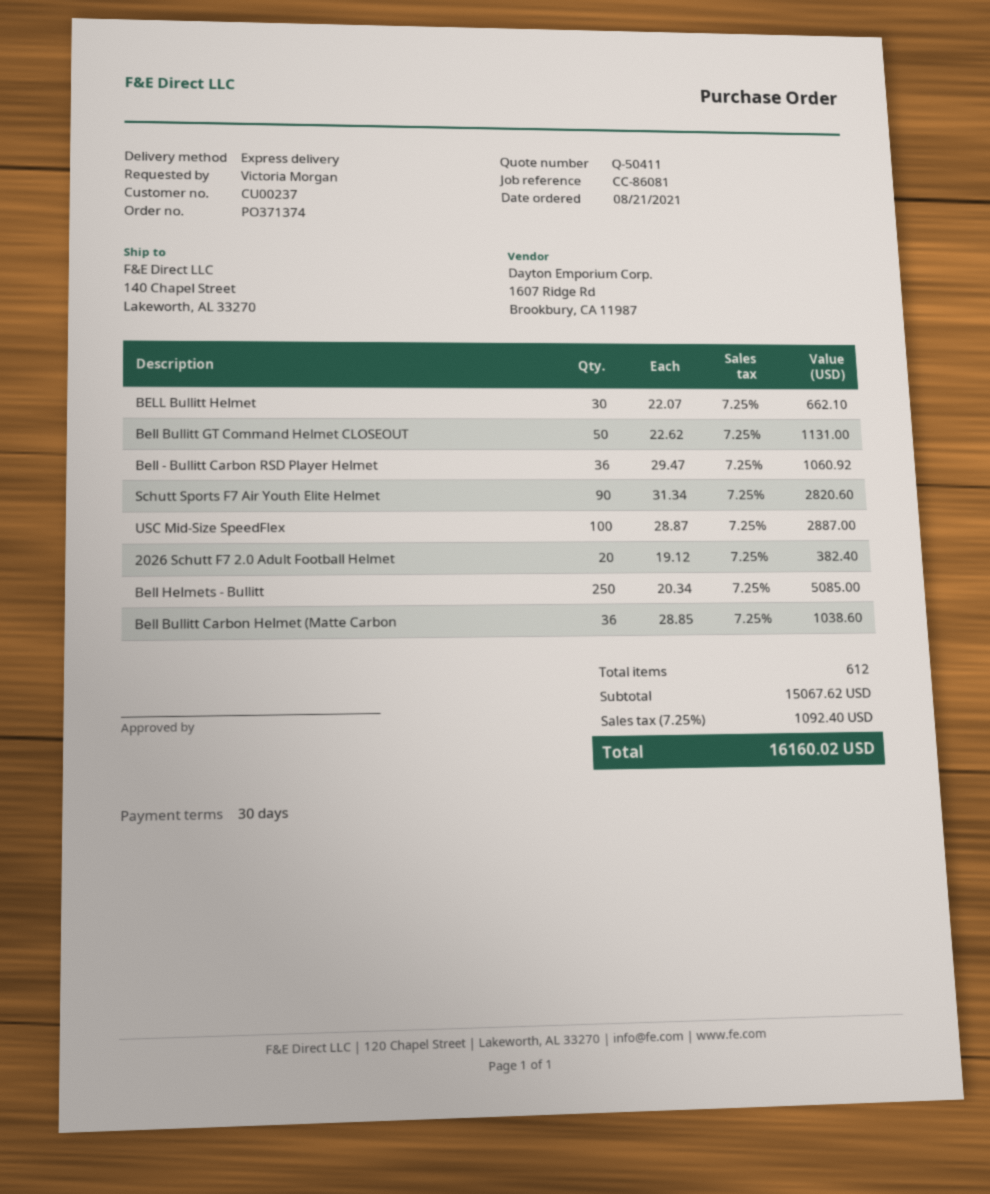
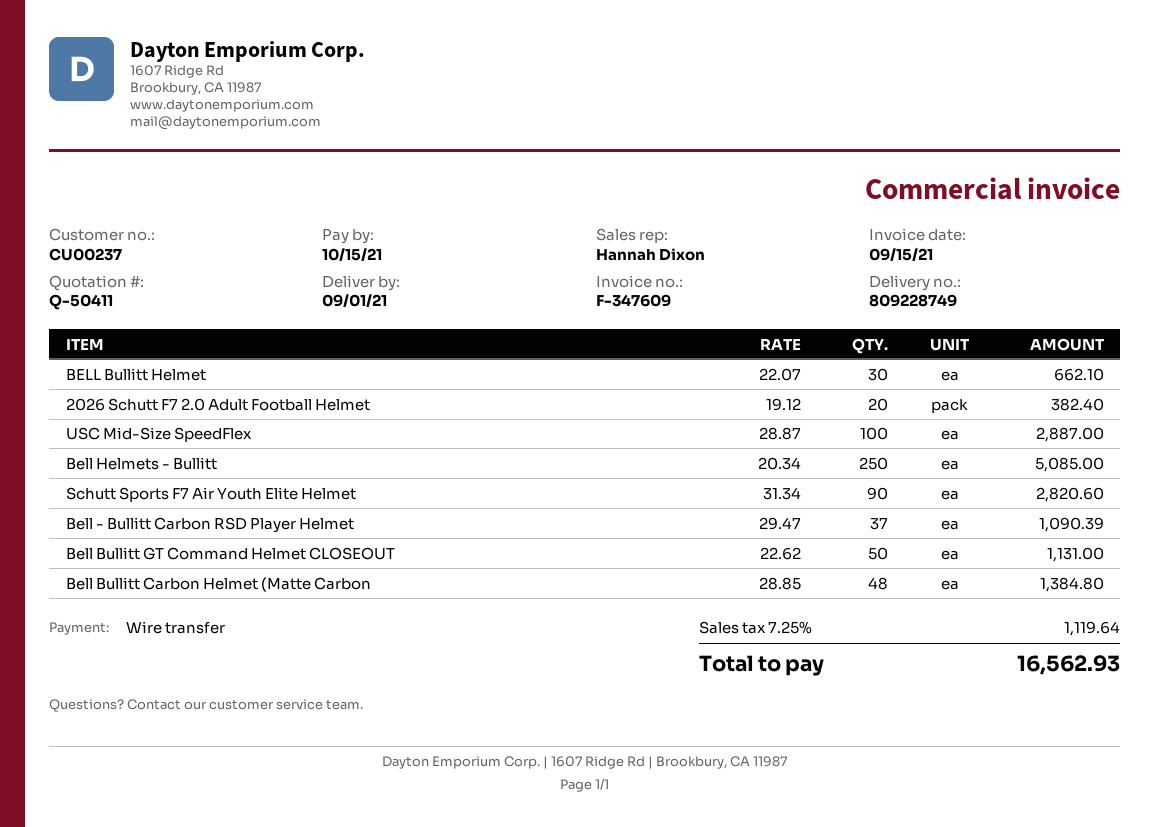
Bell - Bullitt Carbon RSD Player Helmet: 36 x 29.47 = 1060.92 -> 37 x 29.47 = 1090.39
Bell Bullitt Carbon Helmet (Matte Carbon: 36 x 28.85 = 1038.60 -> 48 x 28.85 = 1384.80
tax: 7.25% = 1092.40 -> 7.25% = 1119.64
total: 16160.02 -> 16562.93

